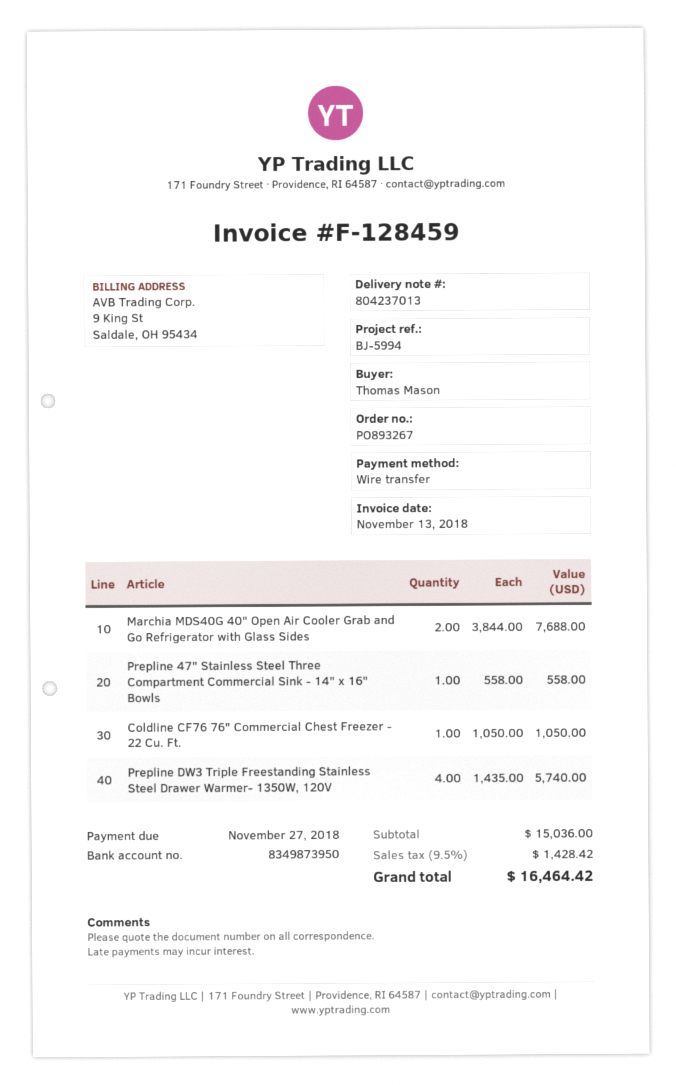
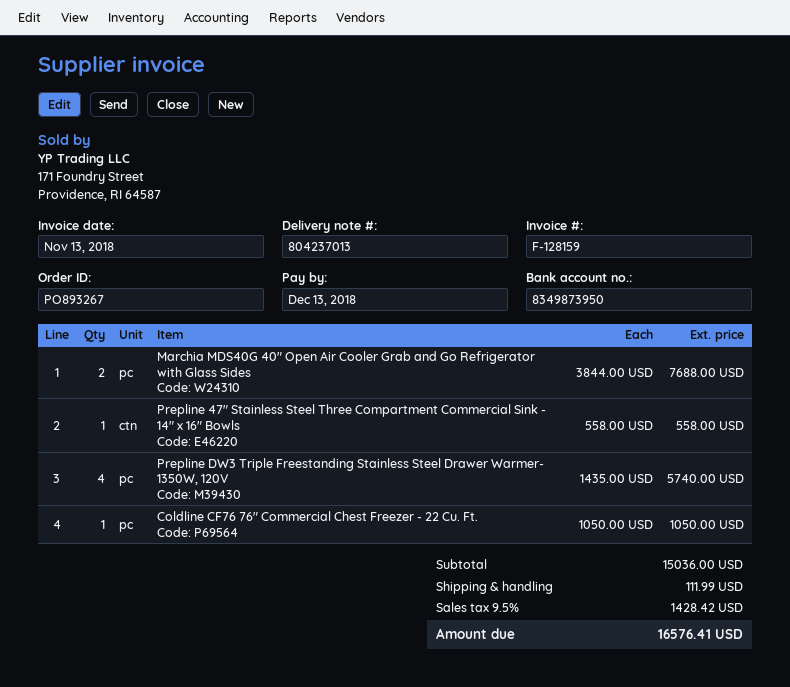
invoice number: F-128459 -> F-128159
due date: 2018-11-27 -> 2018-12-13
shipping: none -> 111.99
total: 16464.42 -> 16576.41

